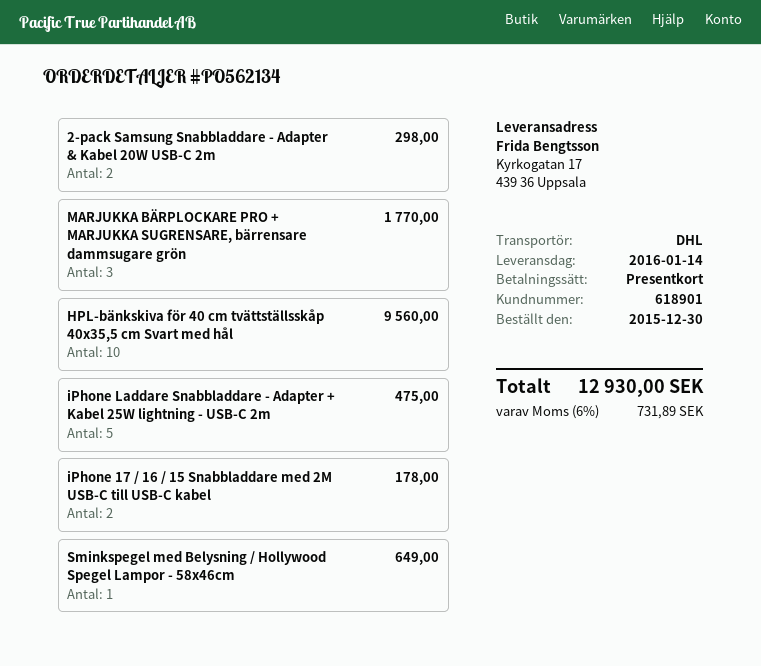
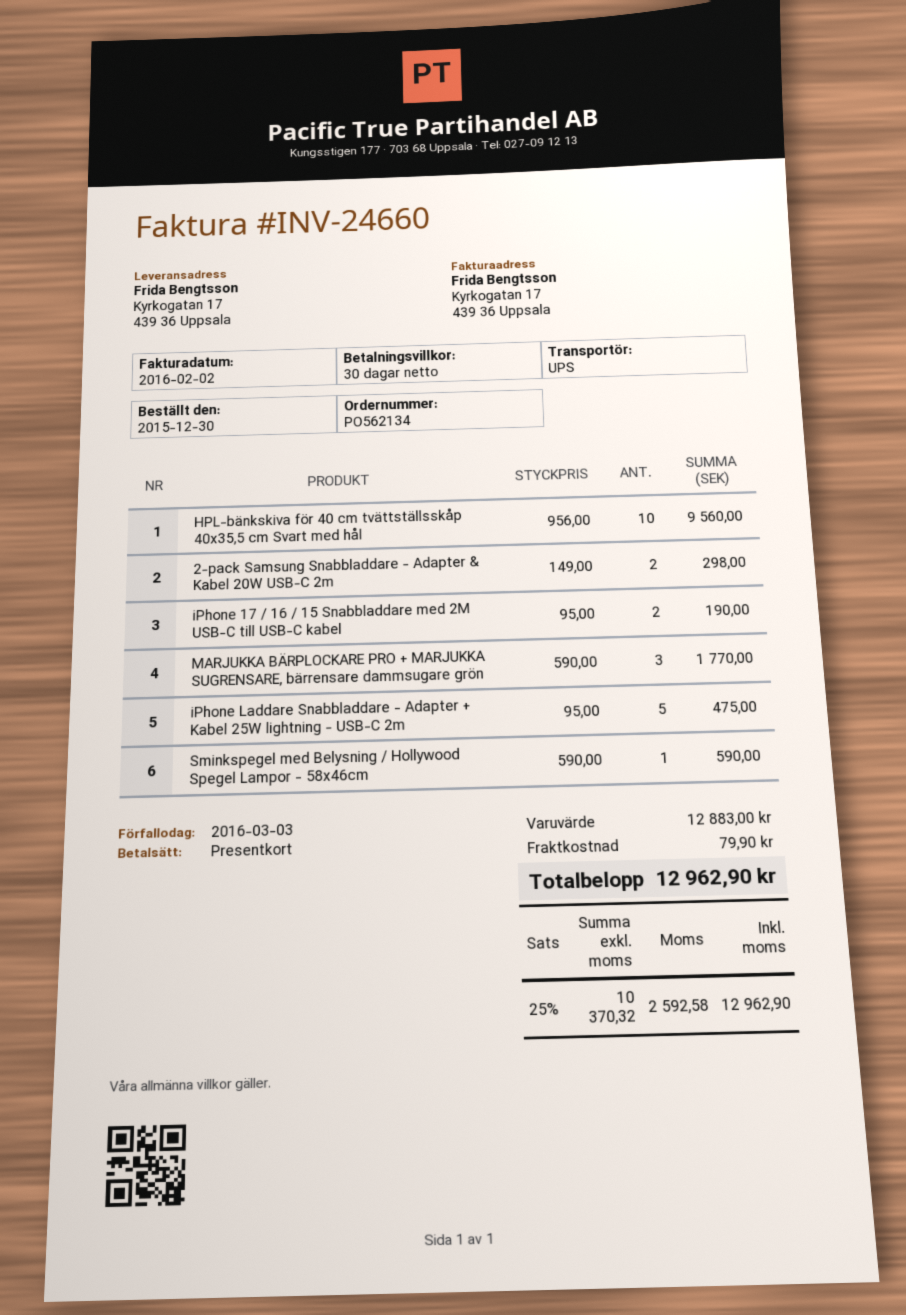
shipping method: DHL -> UPS
iPhone 17 / 16 / 15 Snabbladdare med 2M USB-C till USB-C kabel: 2 for 178.00 -> 2 for 190.00
Sminkspegel med Belysning / Hollywood Spegel Lampor - 58x46cm: 1 for 649.00 -> 1 for 590.00
shipping: none -> 79.90
tax: 6% = 731.89 -> 25% = 2592.58
total: 12930.00 -> 12962.90

